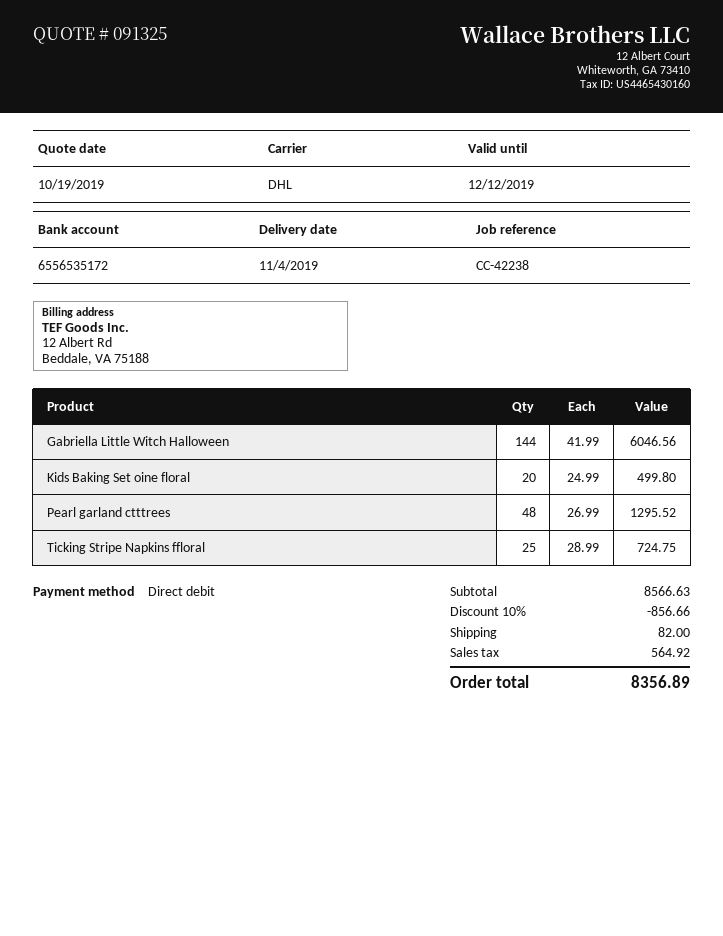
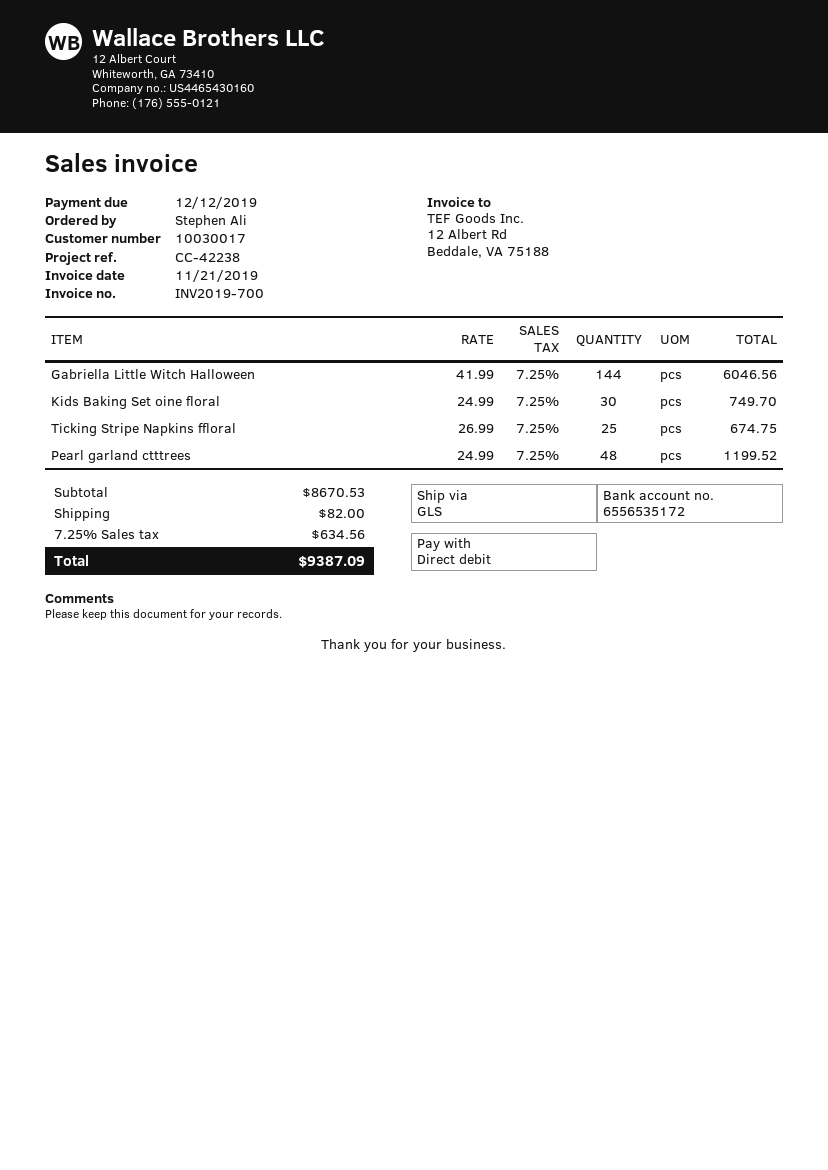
shipping method: DHL -> GLS
Kids Baking Set oine floral: 20 x 24.99 = 499.80 -> 30 x 24.99 = 749.70
Pearl garland ctttrees: 48 x 26.99 = 1295.52 -> 48 x 24.99 = 1199.52
Ticking Stripe Napkins ffloral: 25 x 28.99 = 724.75 -> 25 x 26.99 = 674.75
subtotal: 8566.63 -> 8670.53
discount: 10% = 856.66 -> none
tax: 564.92 -> 634.56
total: 8356.89 -> 9387.09

